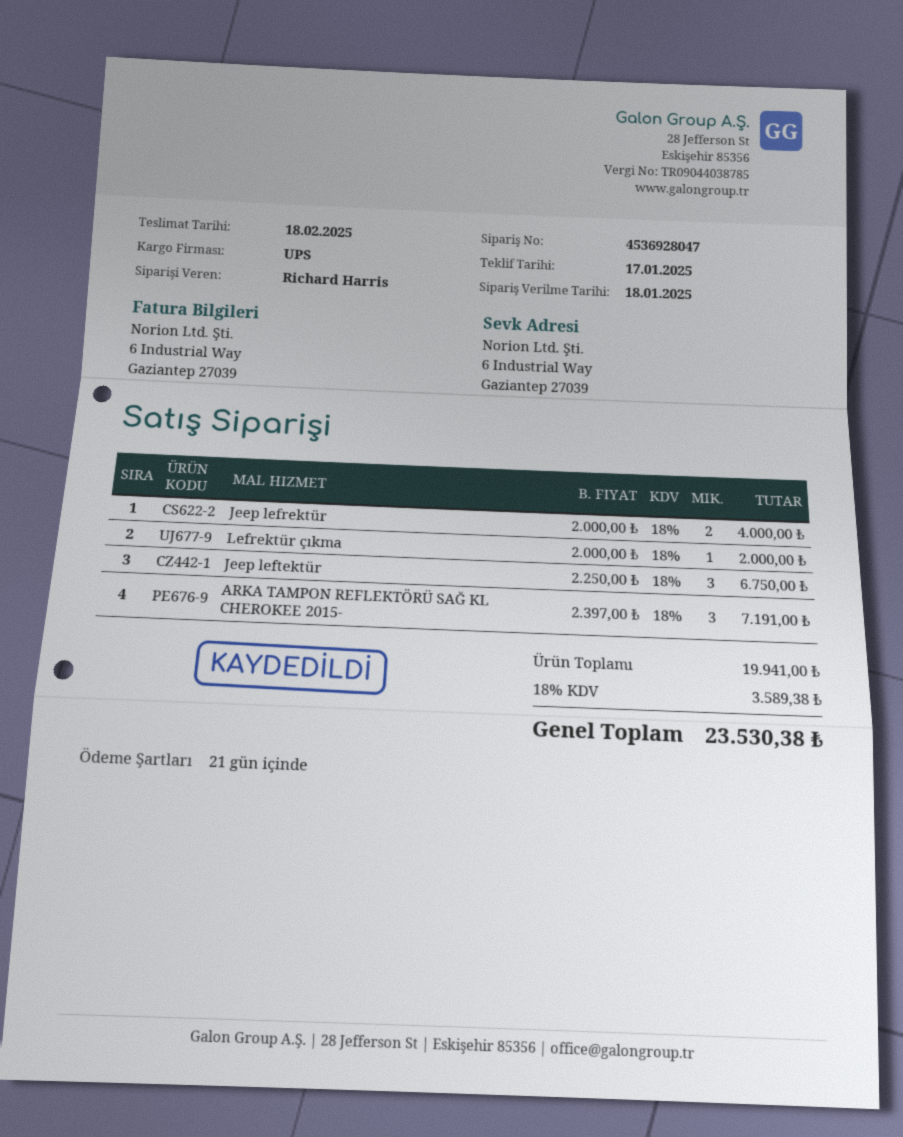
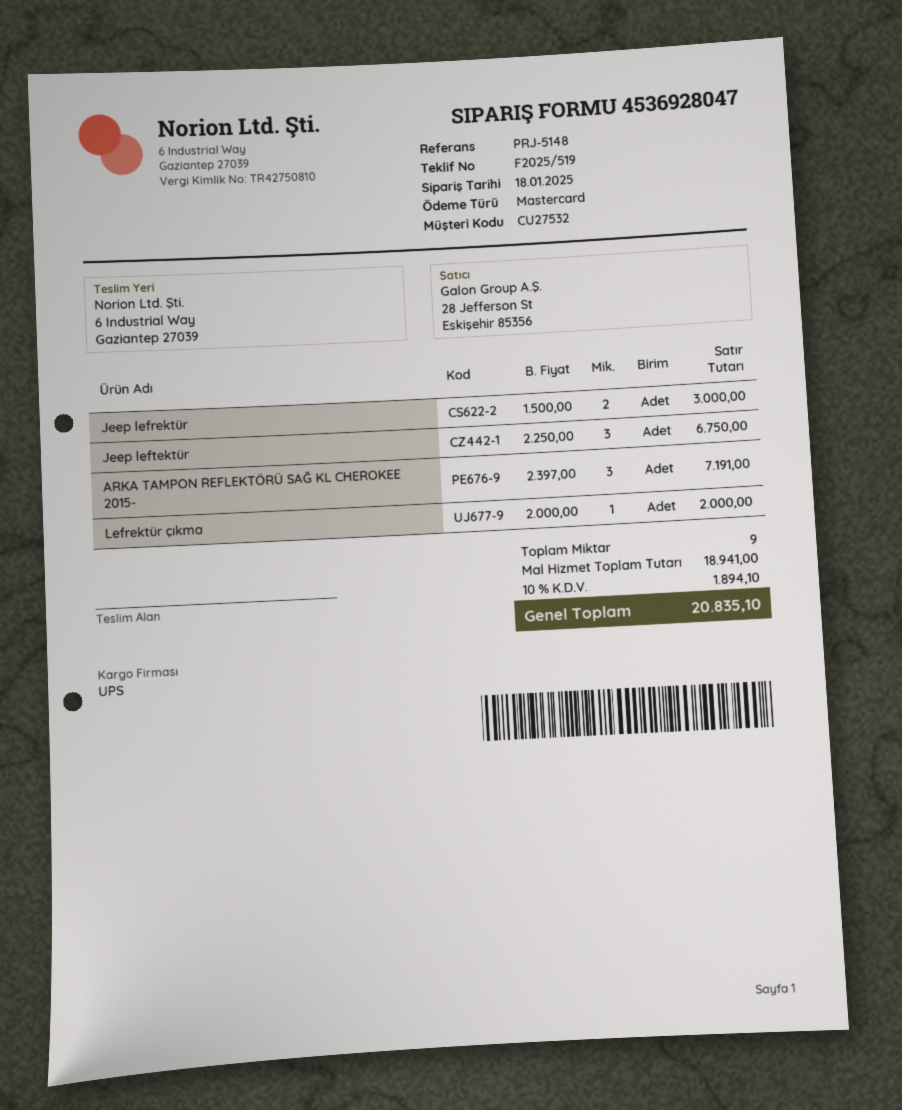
Jeep lefrektür: 2 x 2000.00 = 4000.00 -> 2 x 1500.00 = 3000.00
subtotal: 19941.00 -> 18941.00
tax: 18% = 3589.38 -> 10% = 1894.10
total: 23530.38 -> 20835.10

